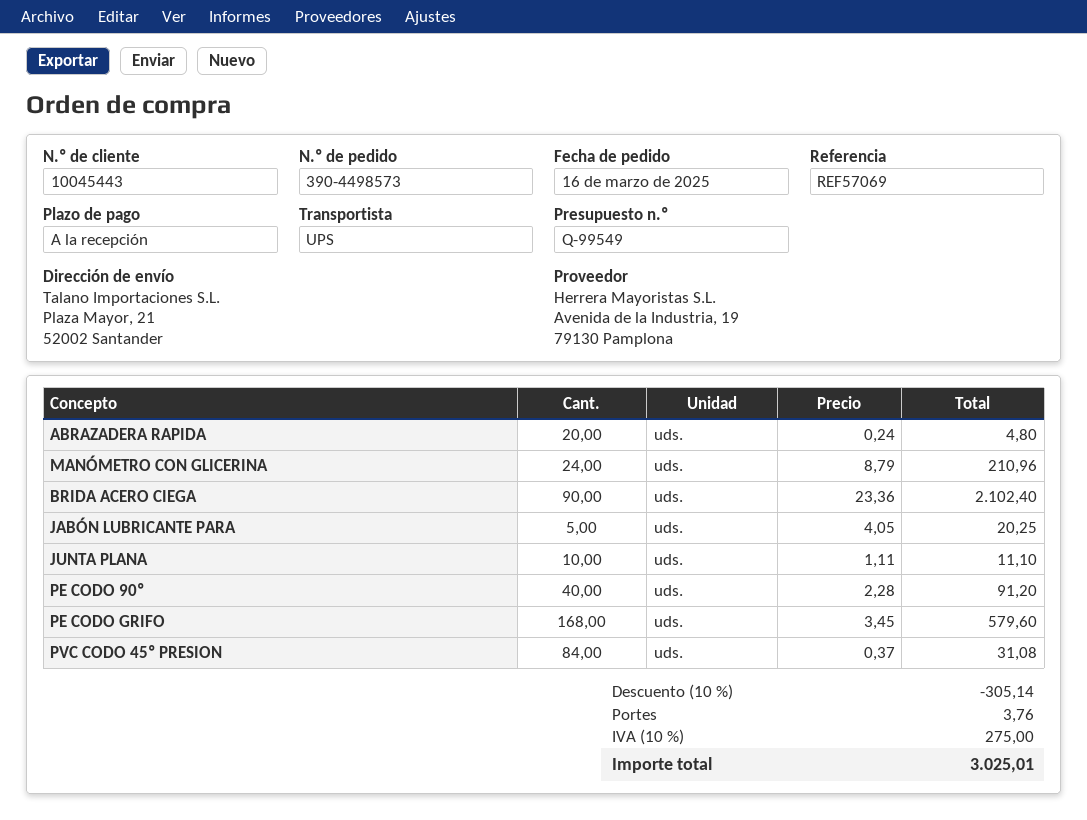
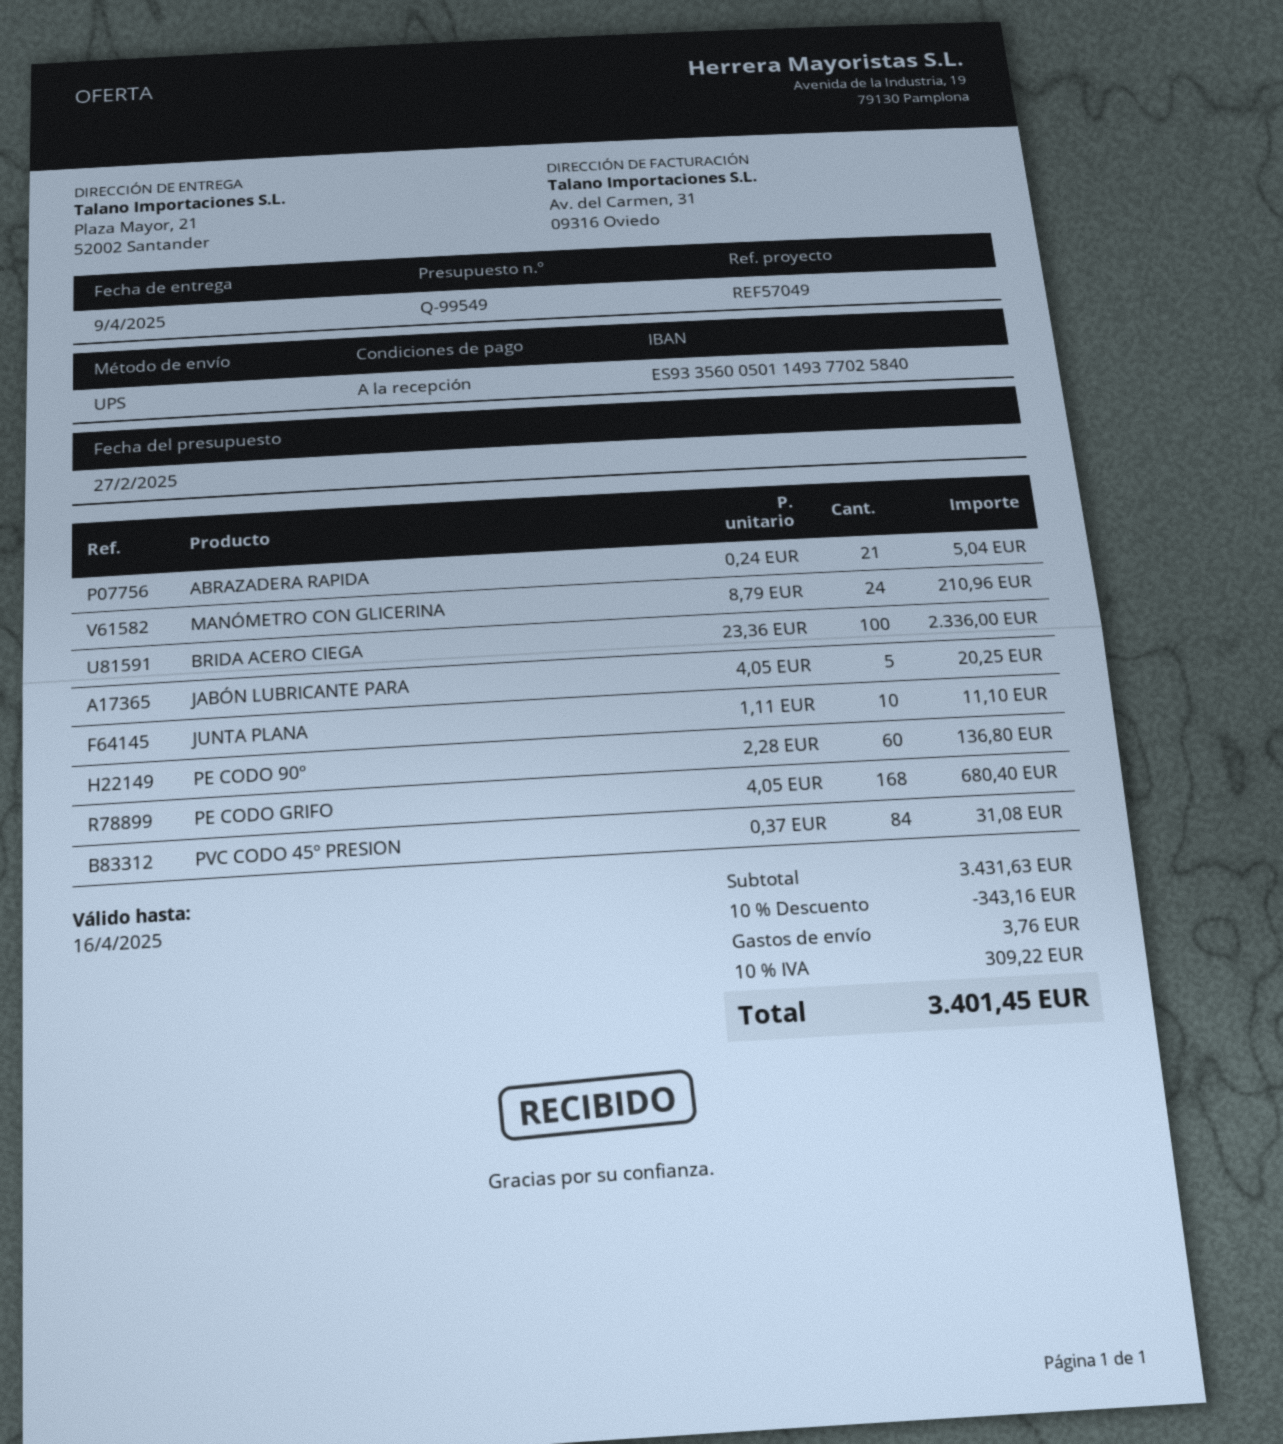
reference: REF57069 -> REF57049
ABRAZADERA RAPIDA: 20 x 0.24 = 4.80 -> 21 x 0.24 = 5.04
BRIDA ACERO CIEGA: 90 x 23.36 = 2102.40 -> 100 x 23.36 = 2336.00
PE CODO 90º: 40 x 2.28 = 91.20 -> 60 x 2.28 = 136.80
PE CODO GRIFO: 168 x 3.45 = 579.60 -> 168 x 4.05 = 680.40
discount: 10% = 305.14 -> 10% = 343.16
tax: 10% = 275.00 -> 10% = 309.22
total: 3025.01 -> 3401.45

